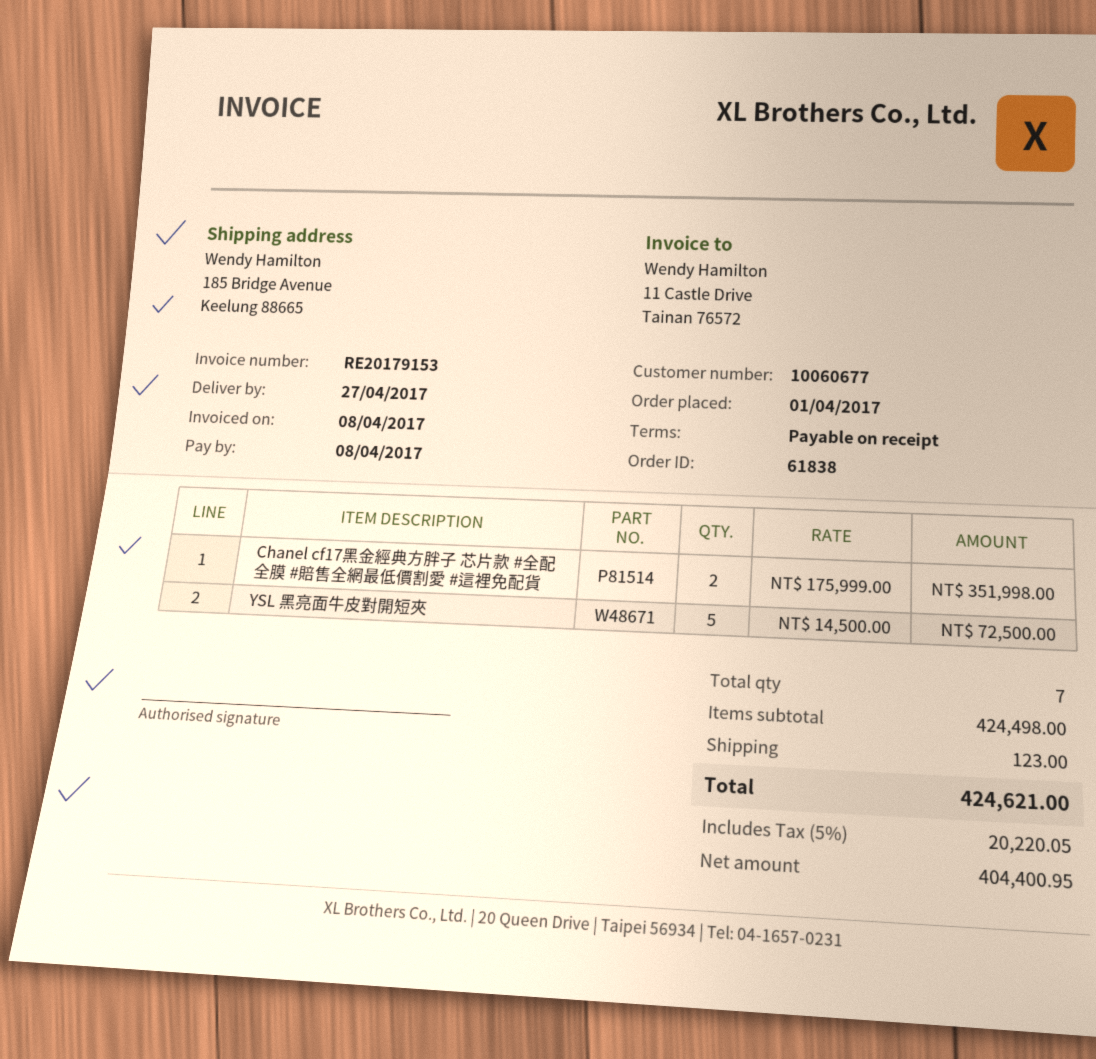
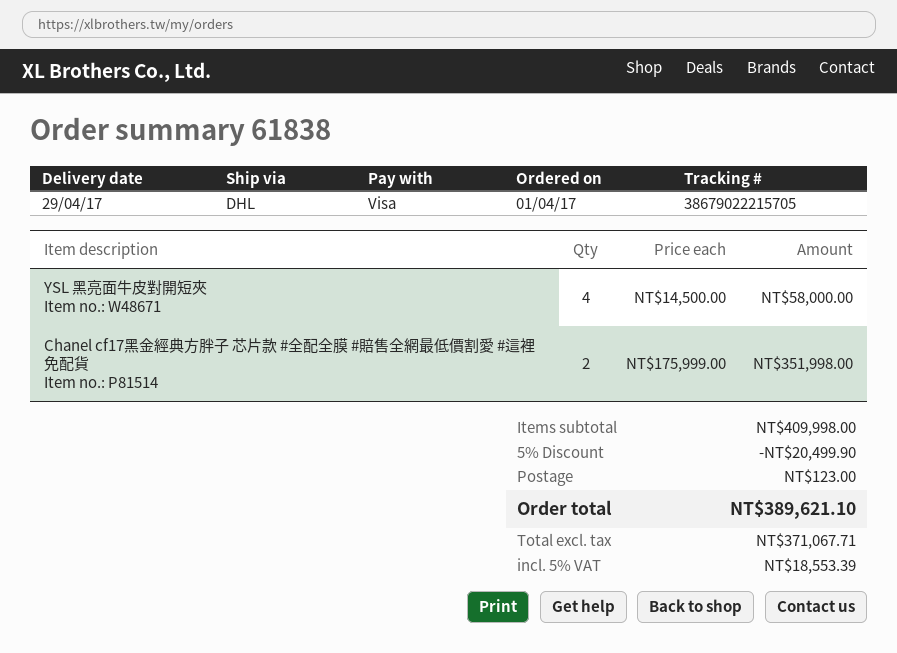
delivery date: 2017-04-27 -> 2017-04-29
YSL 黑亮面牛皮對開短夾: 5 x 14500.00 = 72500.00 -> 4 x 14500.00 = 58000.00
subtotal: 424498.00 -> 409998.00
discount: none -> 5% = 20499.90
net: 404400.95 -> 371067.71
tax: 5% = 20220.05 -> 5% = 18553.39
total: 424621.00 -> 389621.10

